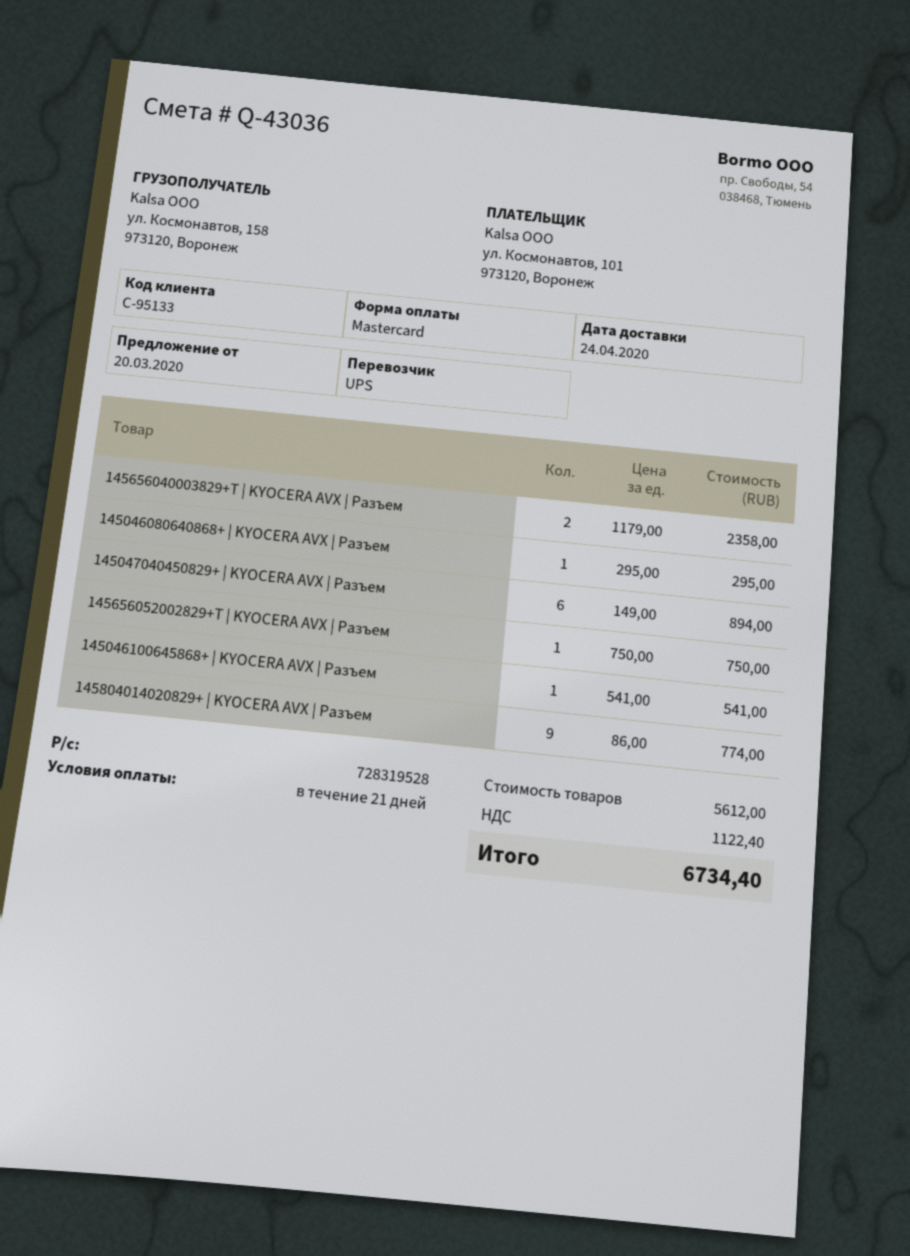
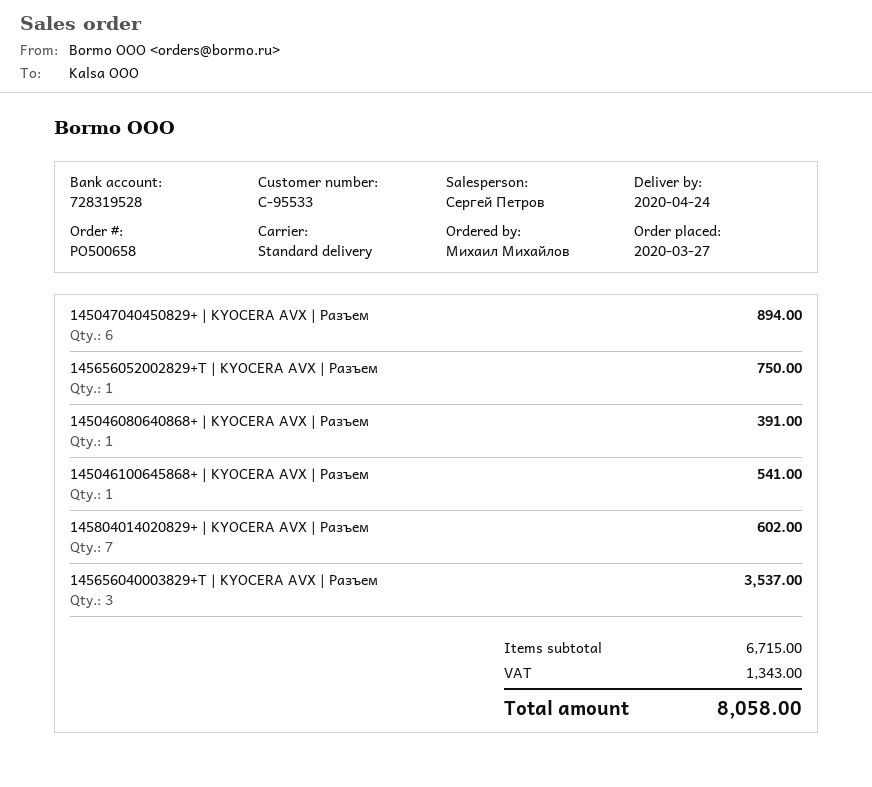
customer number: C-95133 -> C-95533
shipping method: UPS -> standard
145656040003829+T | KYOCERA AVX | Разъем: 2 for 2358.00 -> 3 for 3537.00
145046080640868+ | KYOCERA AVX | Разъем: 1 for 295.00 -> 1 for 391.00
145804014020829+ | KYOCERA AVX | Разъем: 9 for 774.00 -> 7 for 602.00
subtotal: 5612.00 -> 6715.00
tax: 1122.40 -> 1343.00
total: 6734.40 -> 8058.00

